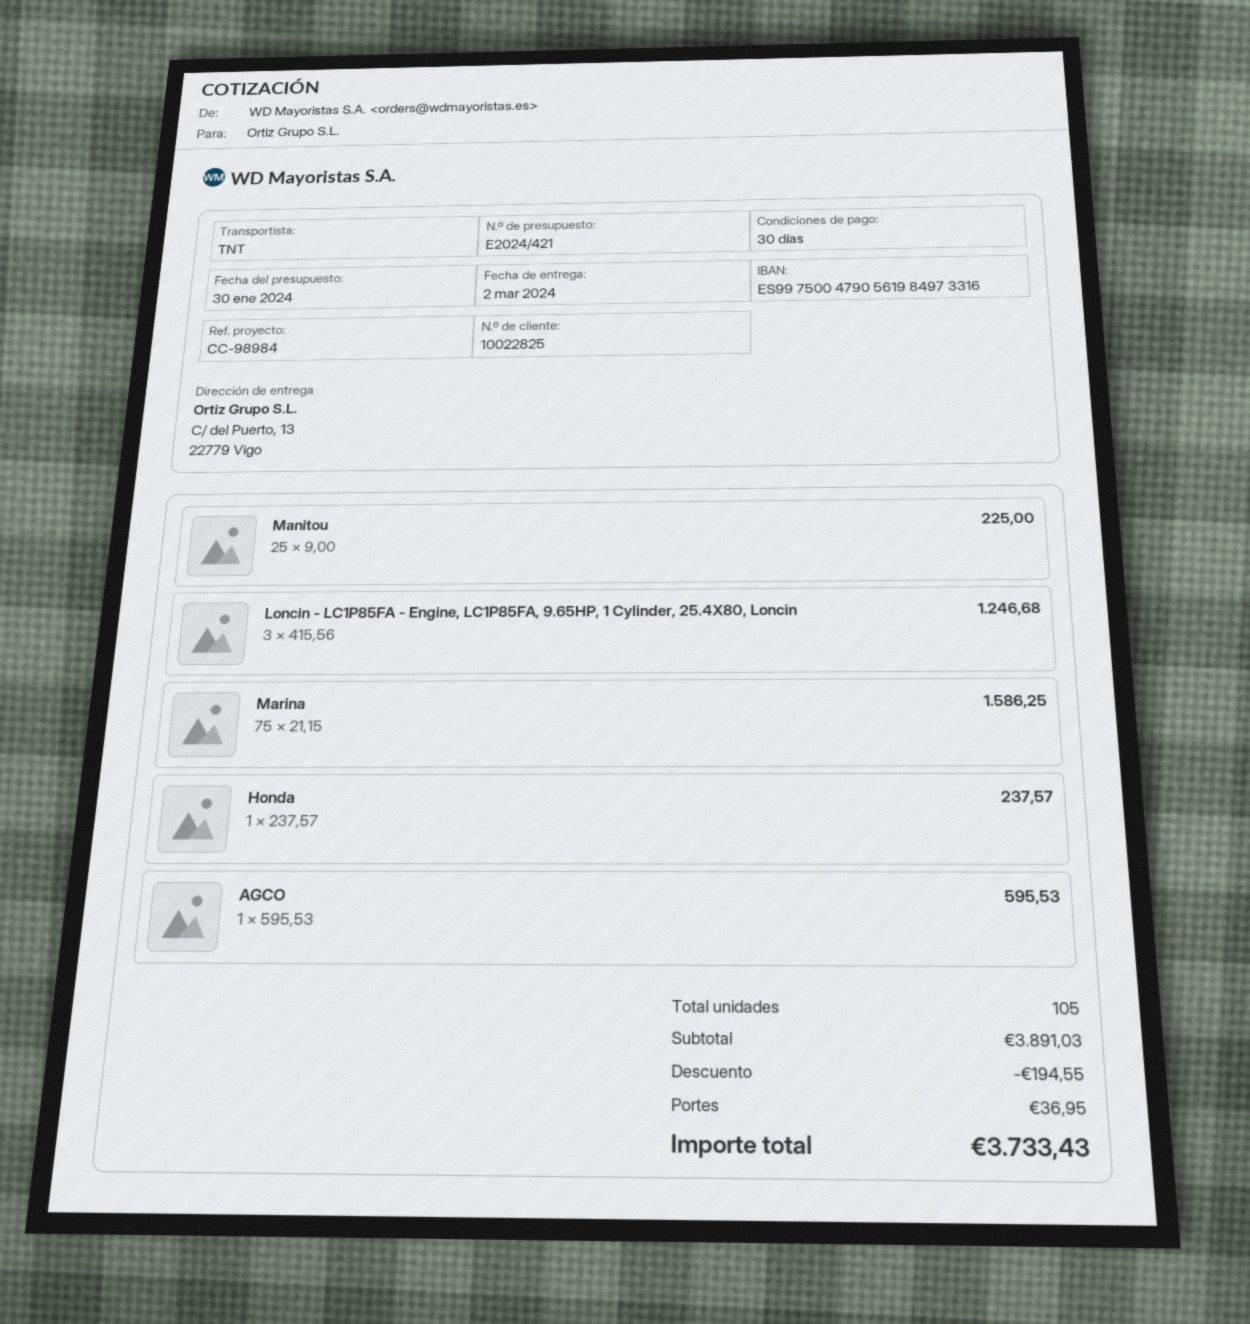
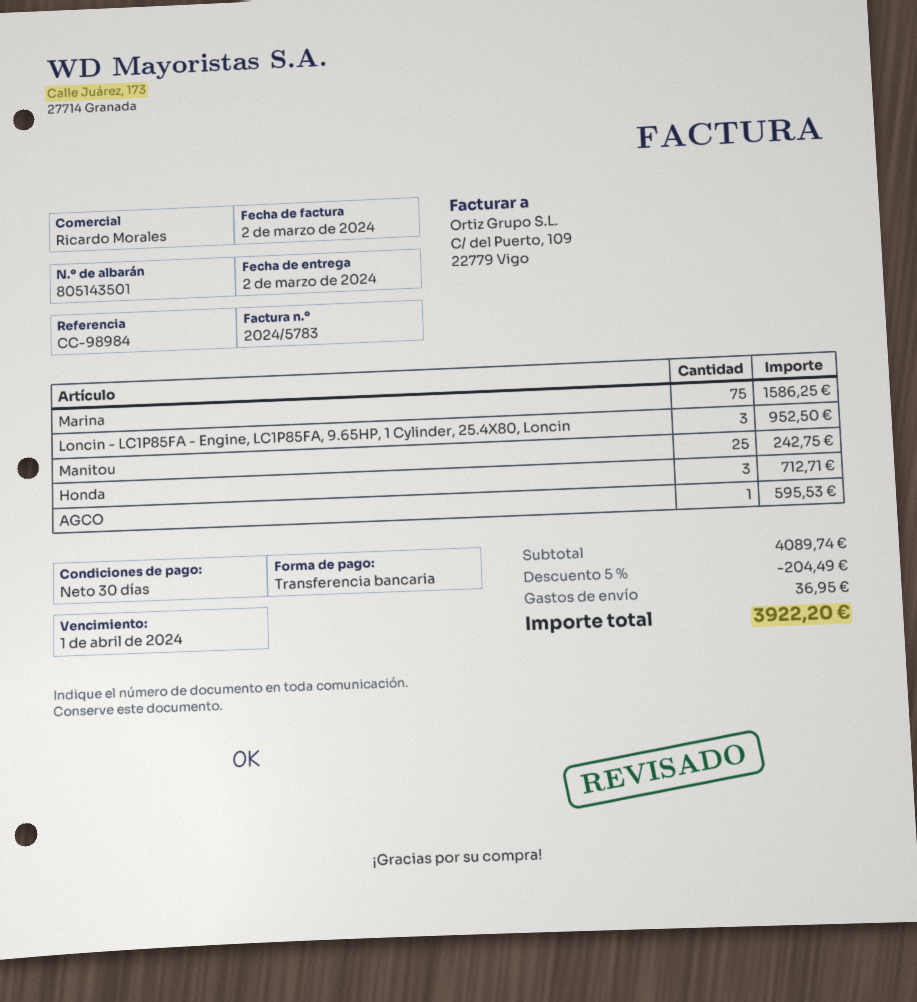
Manitou: 25 for 225.00 -> 25 for 242.75
Loncin - LC1P85FA - Engine, LC1P85FA, 9.65HP, 1 Cylinder, 25.4X80, Loncin: 3 for 1246.68 -> 3 for 952.50
Honda: 1 for 237.57 -> 3 for 712.71
subtotal: 3891.03 -> 4089.74
discount: 194.55 -> 204.49
total: 3733.43 -> 3922.20

